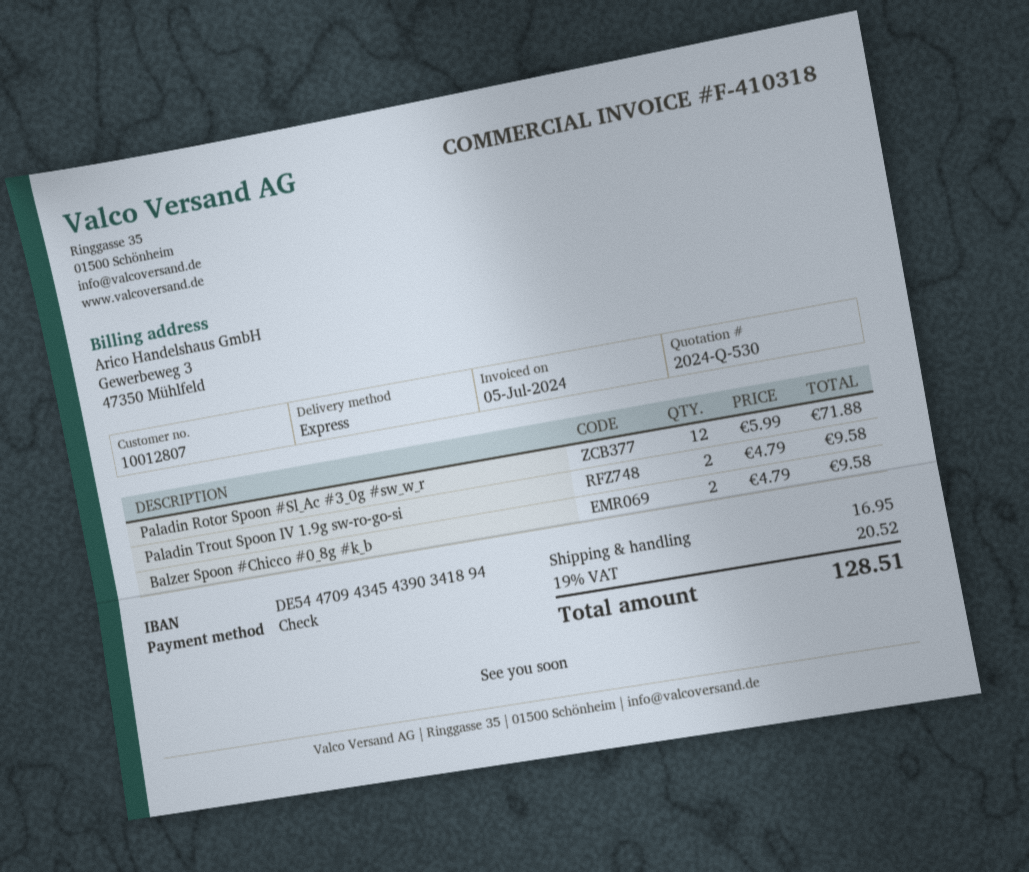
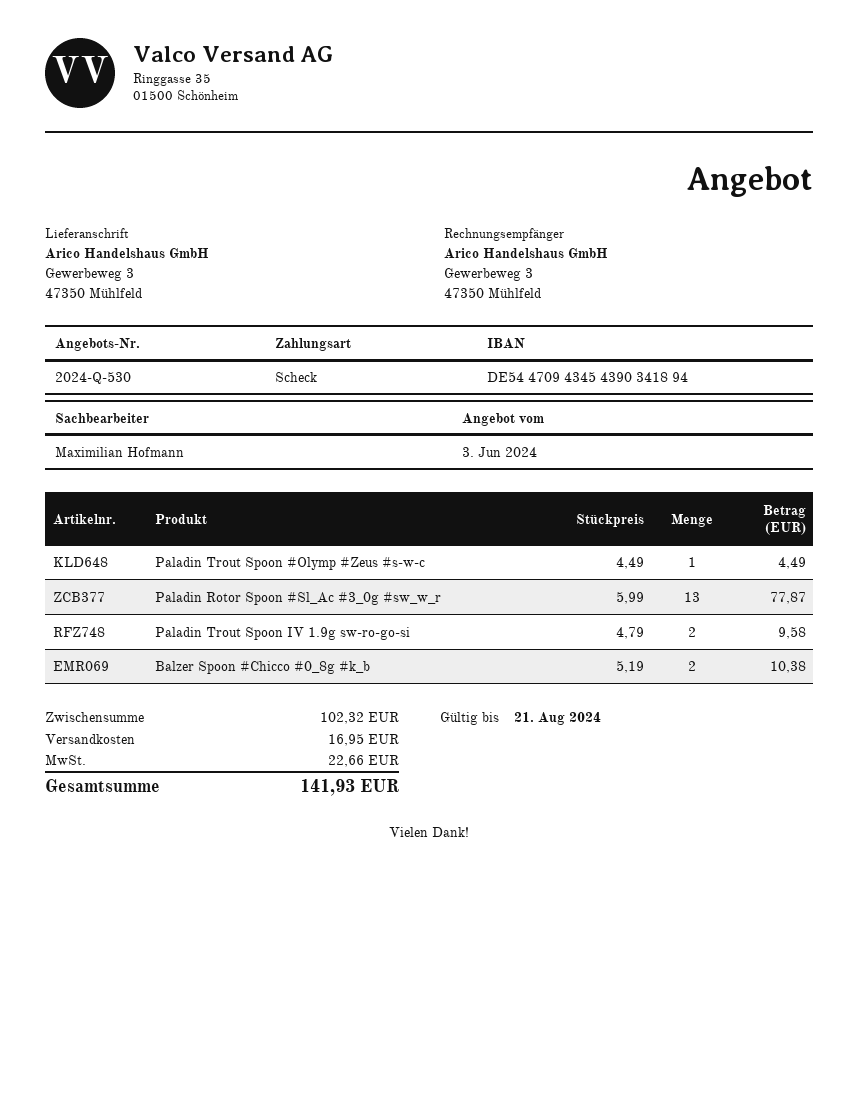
Paladin Rotor Spoon #Sl_Ac #3_0g #sw_w_r: 12 x 5.99 = 71.88 -> 13 x 5.99 = 77.87
Balzer Spoon #Chicco #0_8g #k_b: 2 x 4.79 = 9.58 -> 2 x 5.19 = 10.38
Paladin Trout Spoon #Olymp #Zeus #s-w-c: none -> 1 x 4.49 = 4.49
tax: 20.52 -> 22.66
total: 128.51 -> 141.93

